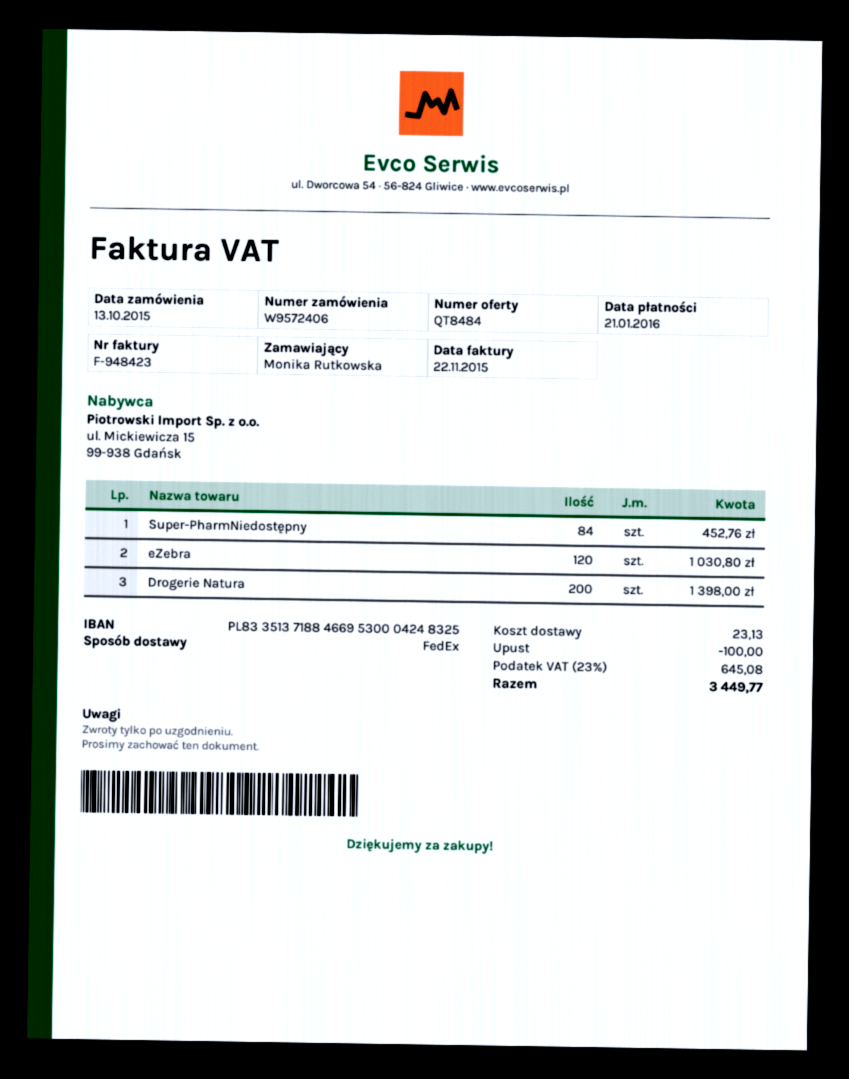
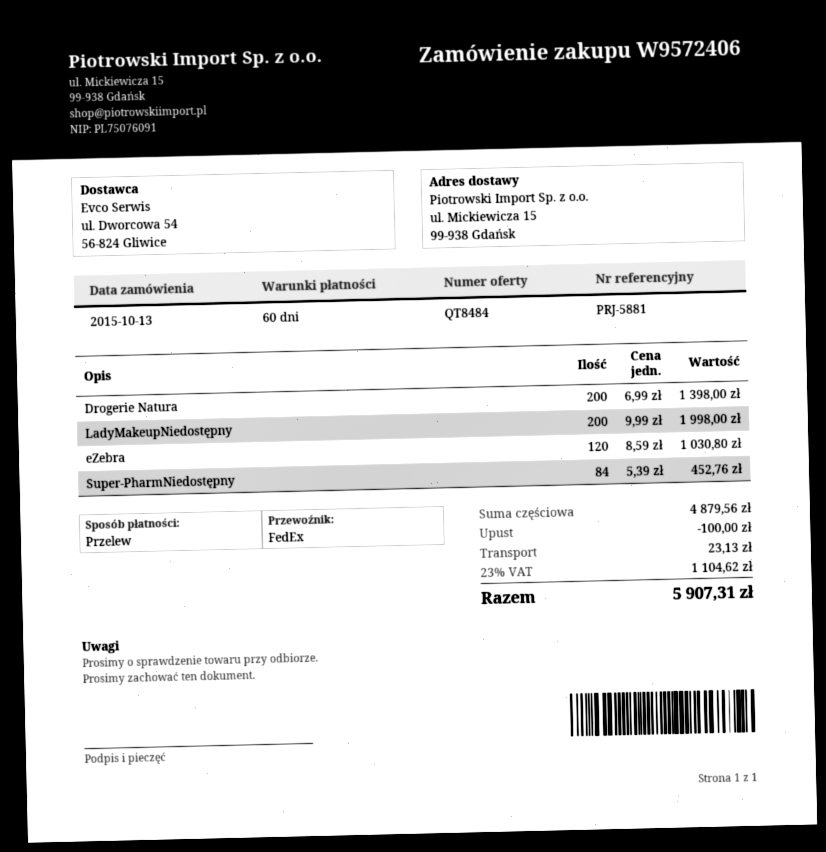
LadyMakeupNiedostępny: none -> 200 for 1998.00
tax: 23% = 645.08 -> 23% = 1104.62
total: 3449.77 -> 5907.31

